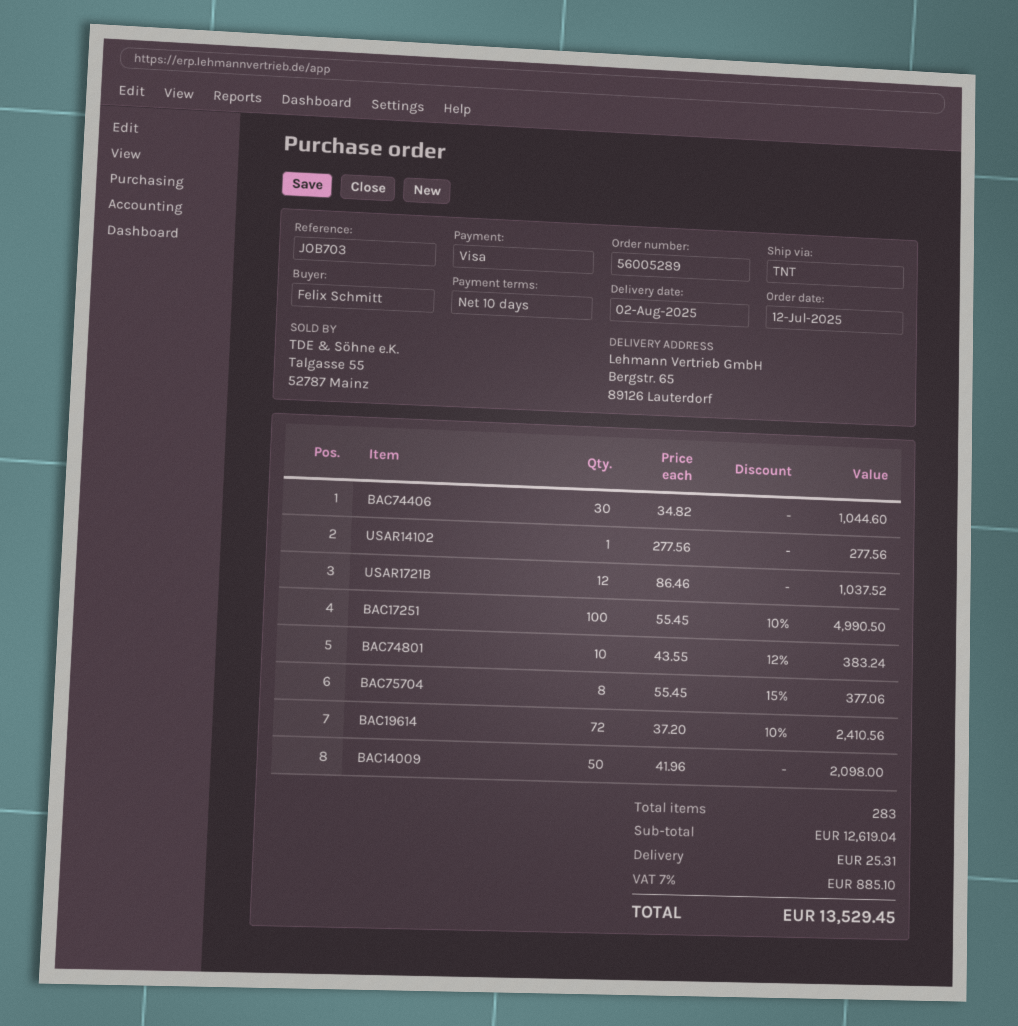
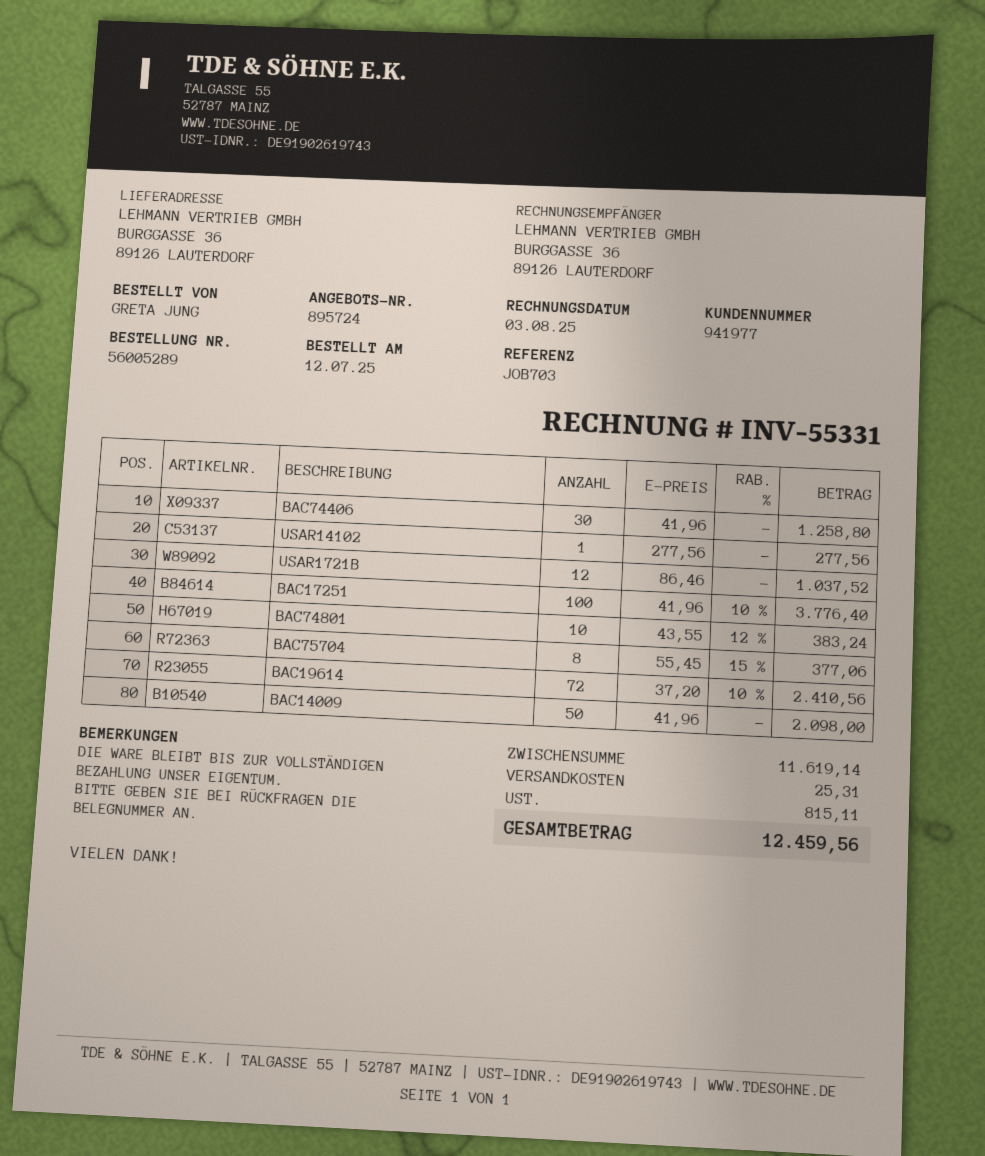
ordered by: Felix Schmitt -> GRETA JUNG
ship to: Bergstr. 65, 89126 Lauterdorf -> BURGGASSE 36, 89126 LAUTERDORF
BAC74406: 30 x 34.82 = 1044.60 -> 30 x 41.96 = 1258.80
BAC17251: 100 x 55.45 - 10% = 4990.50 -> 100 x 41.96 - 10% = 3776.40
subtotal: 12619.04 -> 11619.14
tax: 885.10 -> 815.11
total: 13529.45 -> 12459.56

